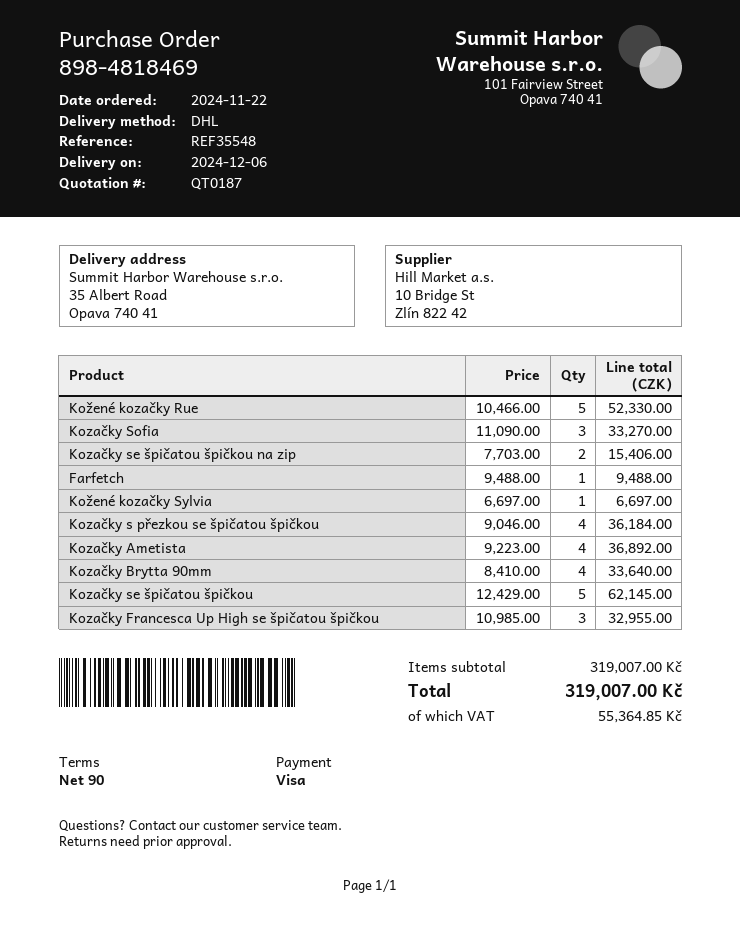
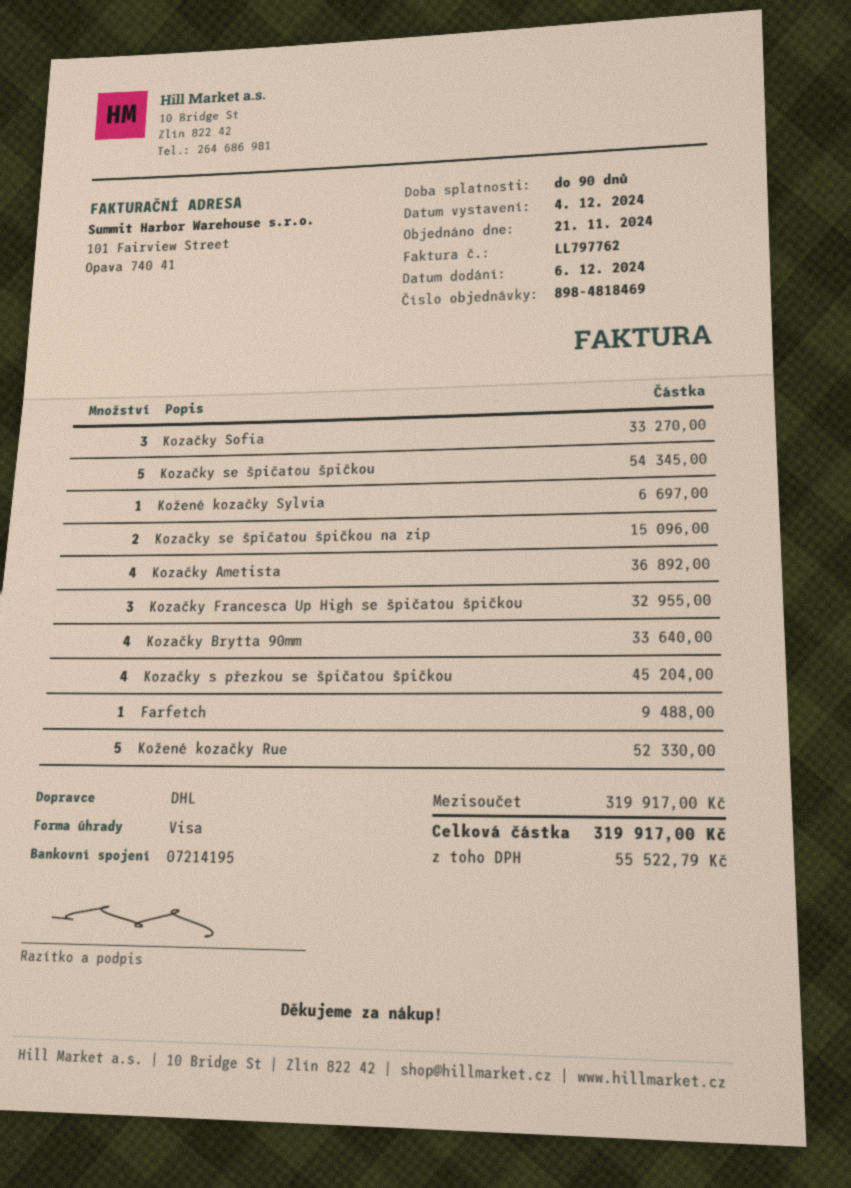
order date: 2024-11-22 -> 2024-11-21
Kozačky se špičatou špičkou na zip: 2 for 15406.00 -> 2 for 15096.00
Kozačky s přezkou se špičatou špičkou: 4 for 36184.00 -> 4 for 45204.00
Kozačky se špičatou špičkou: 5 for 62145.00 -> 5 for 54345.00
subtotal: 319007.00 -> 319917.00
tax: 55364.85 -> 55522.79
total: 319007.00 -> 319917.00

